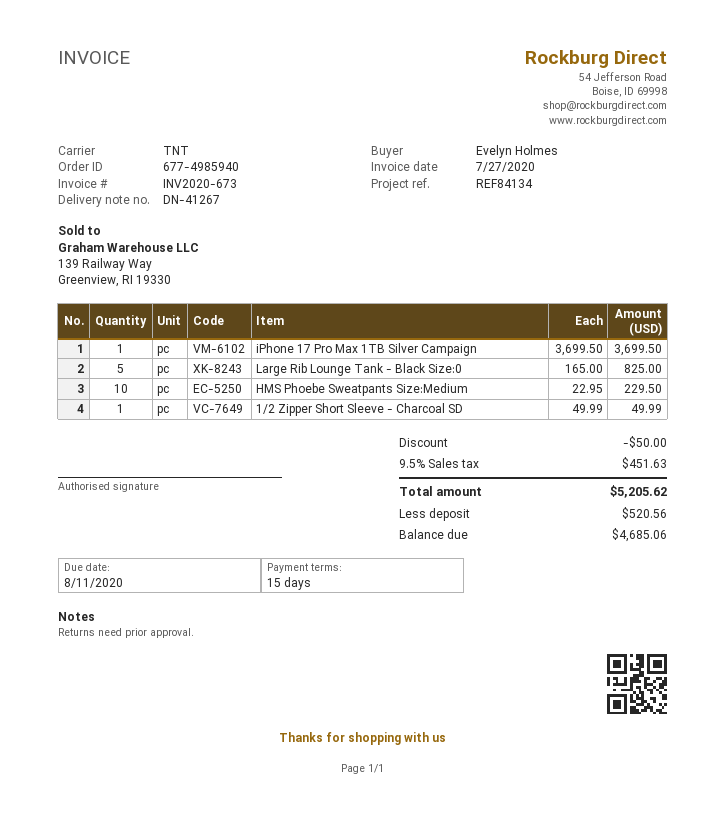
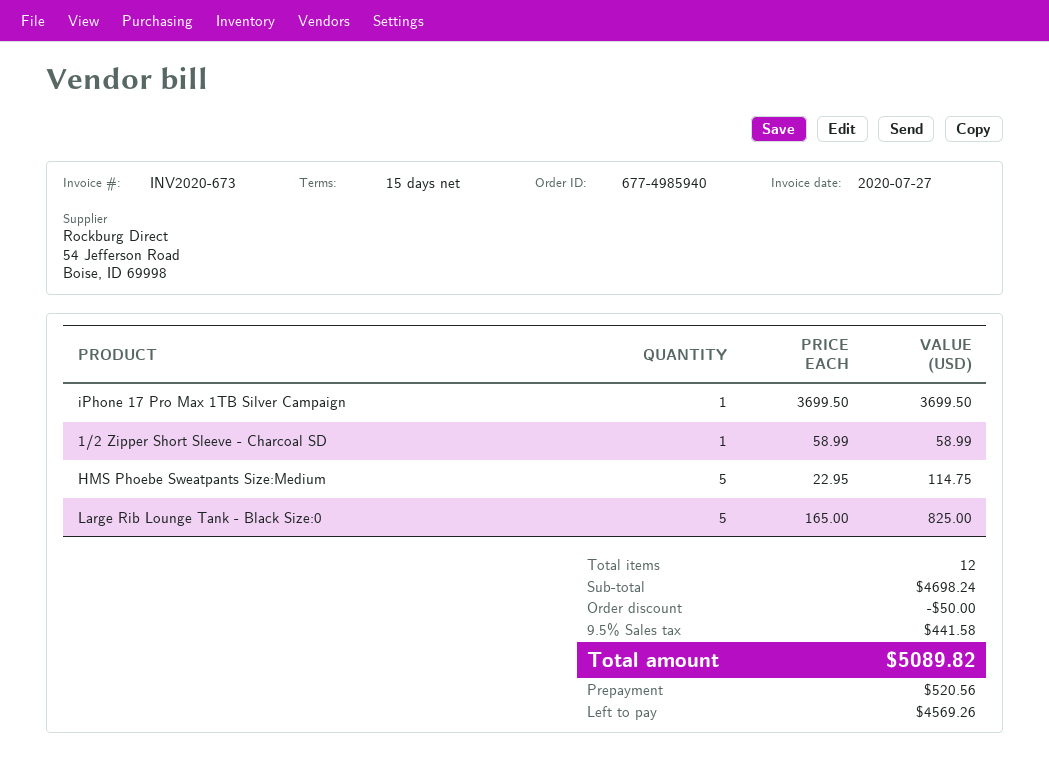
HMS Phoebe Sweatpants Size:Medium: 10 x 22.95 = 229.50 -> 5 x 22.95 = 114.75
1/2 Zipper Short Sleeve - Charcoal SD: 1 x 49.99 = 49.99 -> 1 x 58.99 = 58.99
tax: 9.5% = 451.63 -> 9.5% = 441.58
total: 5205.62 -> 5089.82
balance: 4685.06 -> 4569.26

